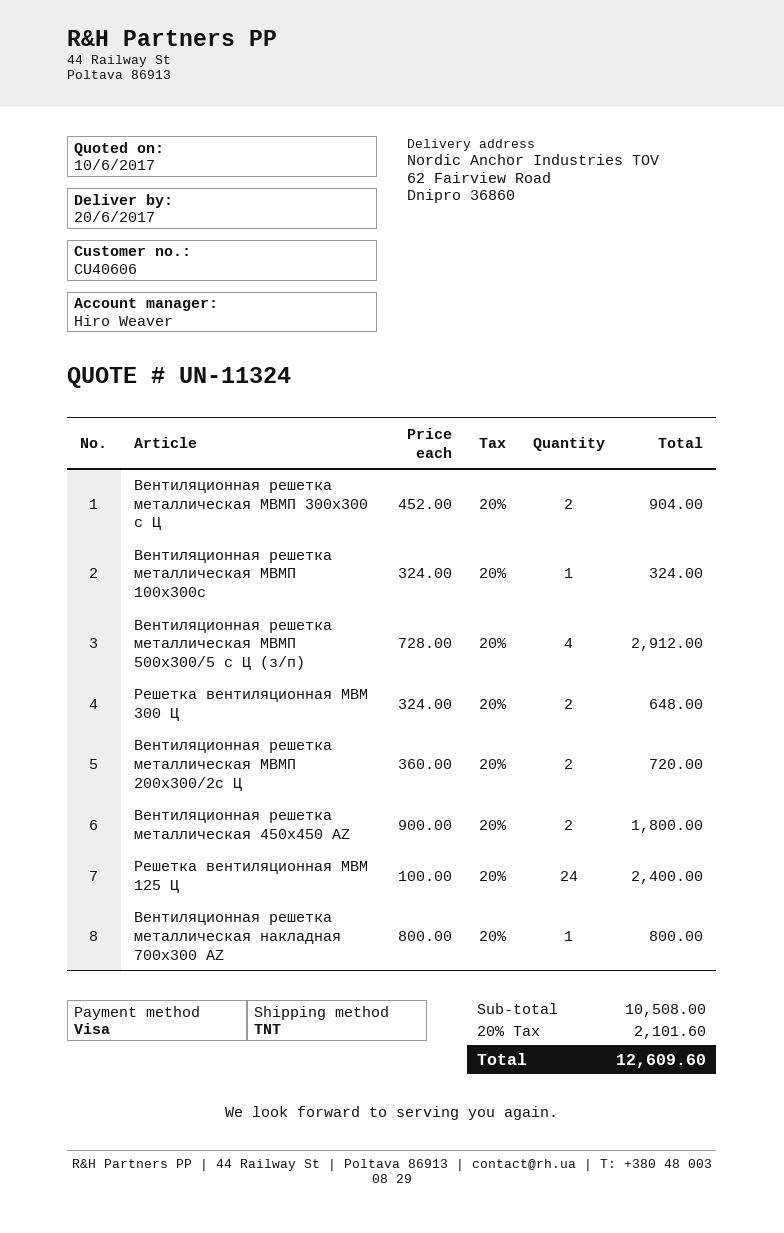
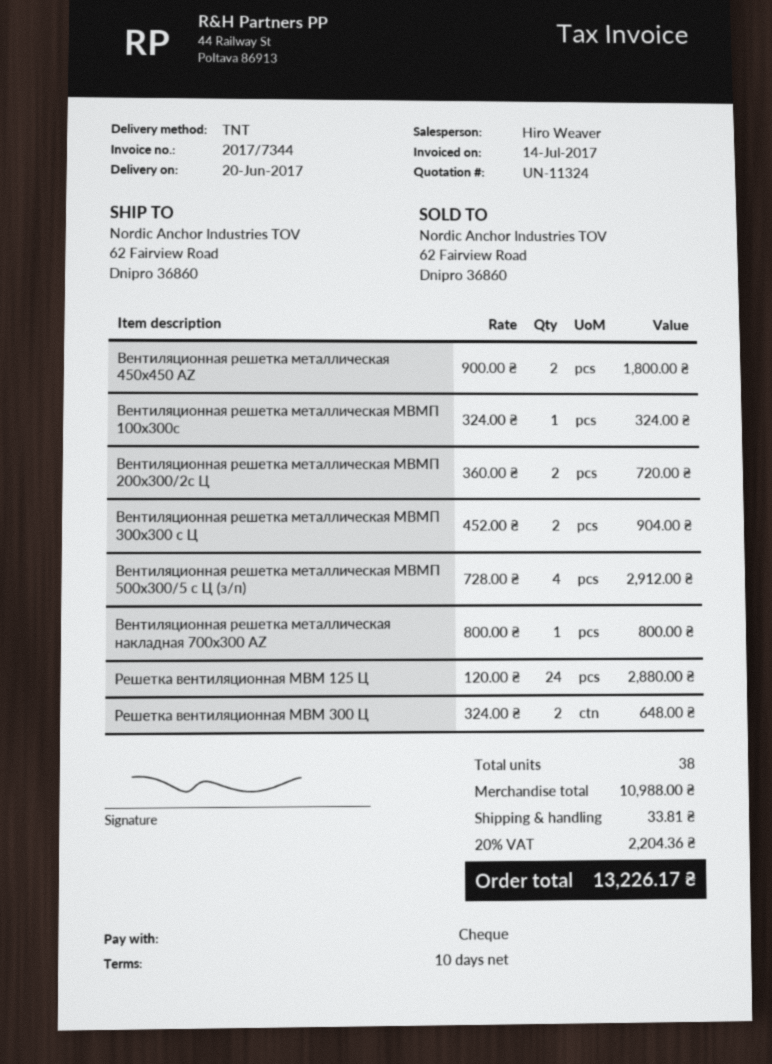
payment method: Visa -> cheque
Решетка вентиляционная МВМ 125 Ц: 24 x 100.00 = 2400.00 -> 24 x 120.00 = 2880.00
subtotal: 10508.00 -> 10988.00
shipping: none -> 33.81
tax: 20% = 2101.60 -> 20% = 2204.36
total: 12609.60 -> 13226.17

